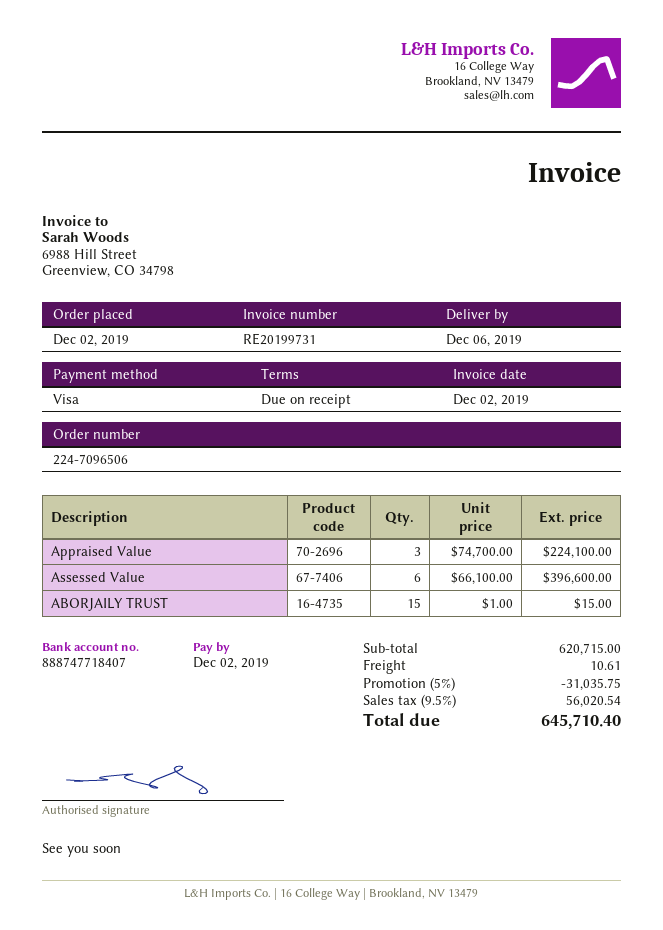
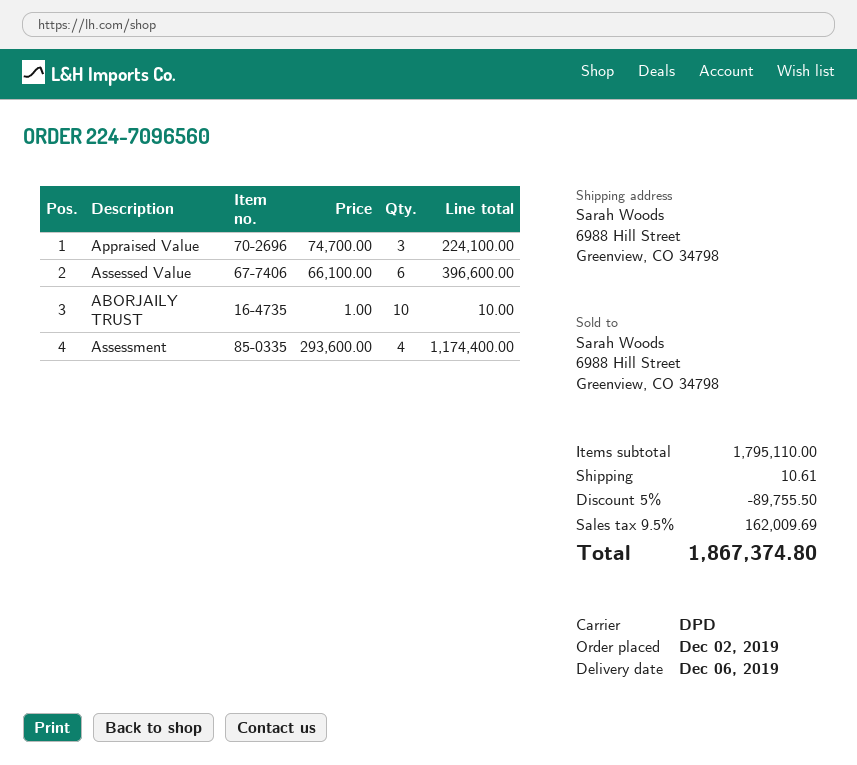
order number: 224-7096506 -> 224-7096560
ABORJAILY TRUST: 15 x 1.00 = 15.00 -> 10 x 1.00 = 10.00
Assessment: none -> 4 x 293600.00 = 1174400.00
subtotal: 620715.00 -> 1795110.00
discount: 5% = 31035.75 -> 5% = 89755.50
tax: 9.5% = 56020.54 -> 9.5% = 162009.69
total: 645710.40 -> 1867374.80

